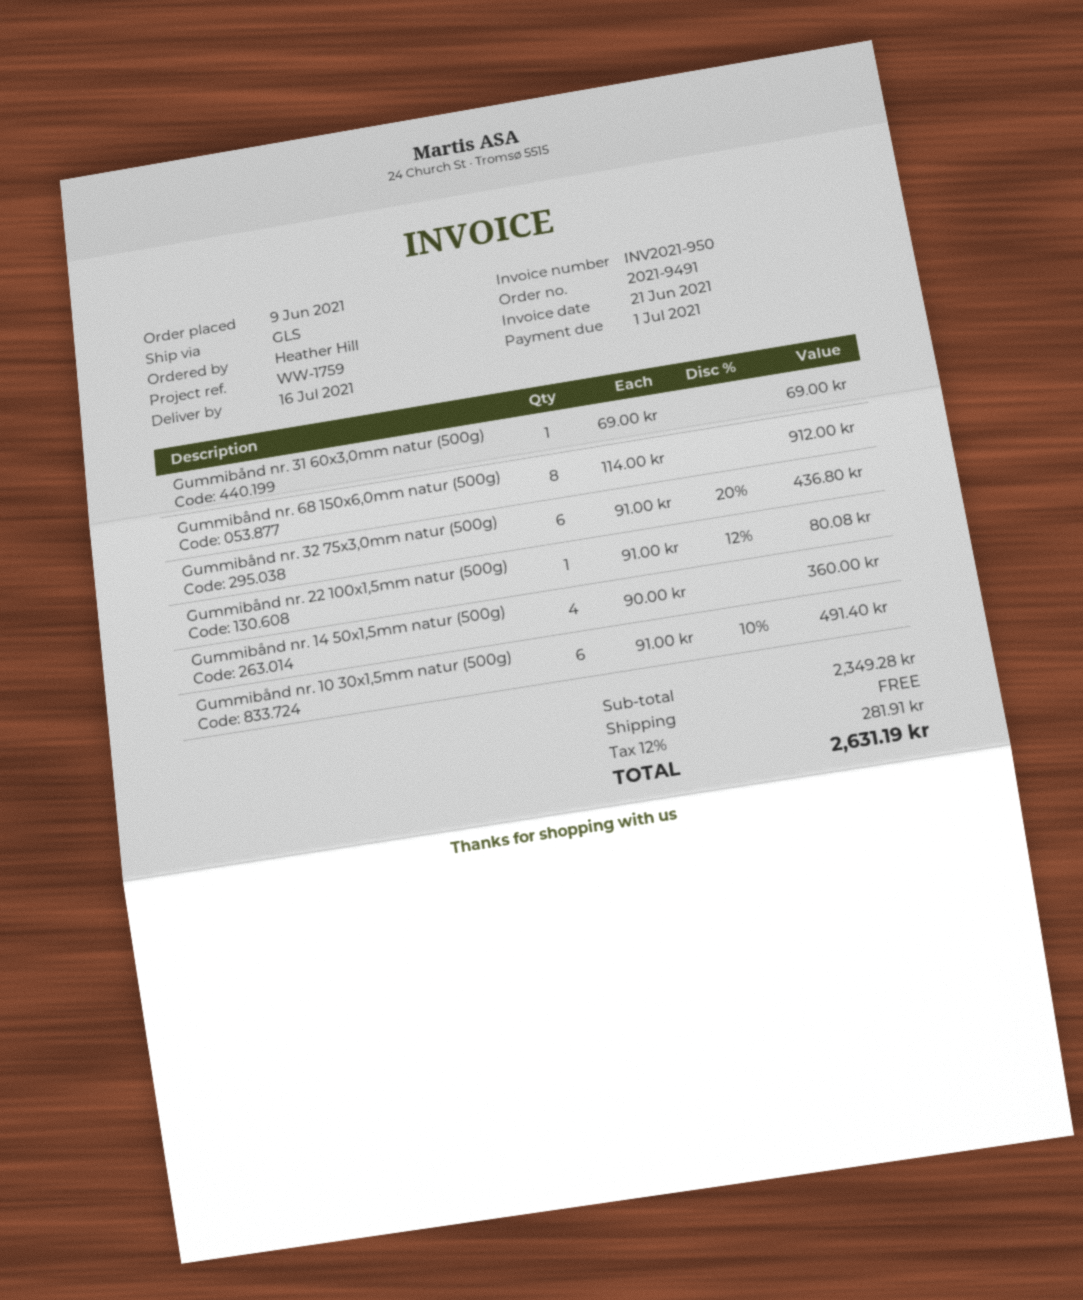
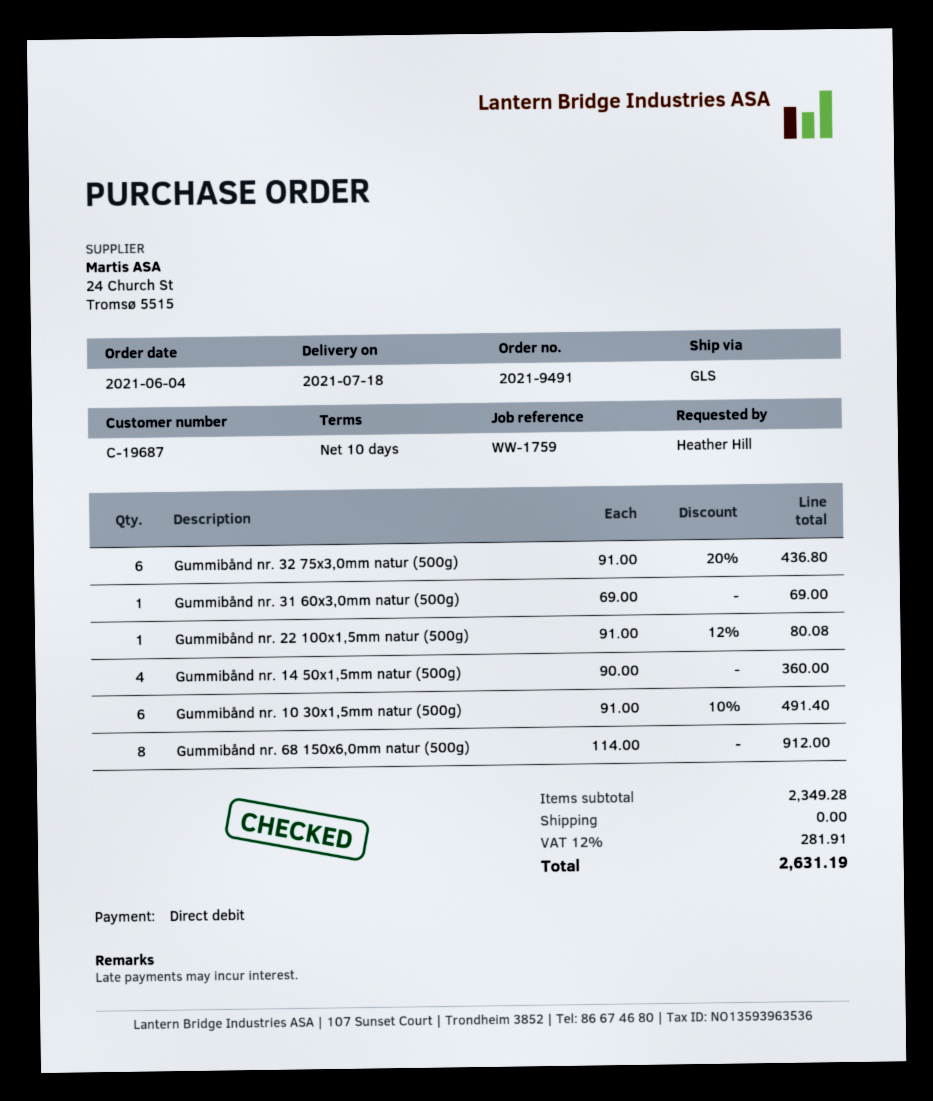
order date: 2021-06-09 -> 2021-06-04
delivery date: 2021-07-16 -> 2021-07-18

